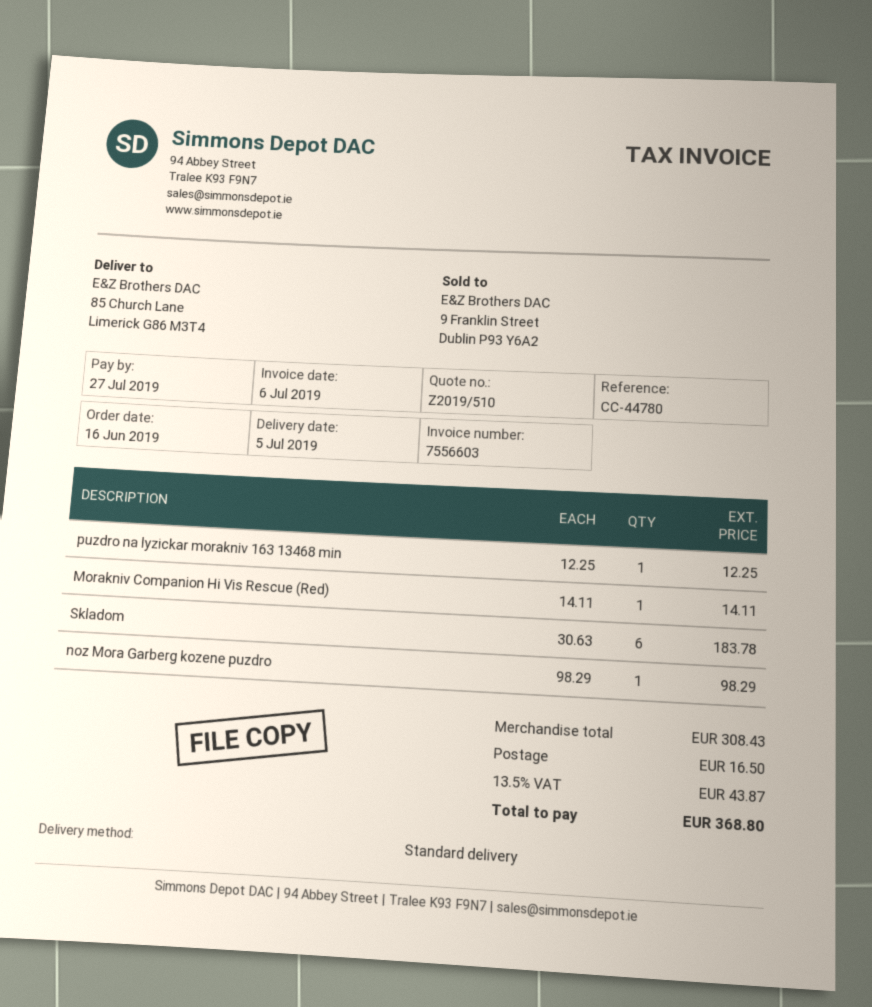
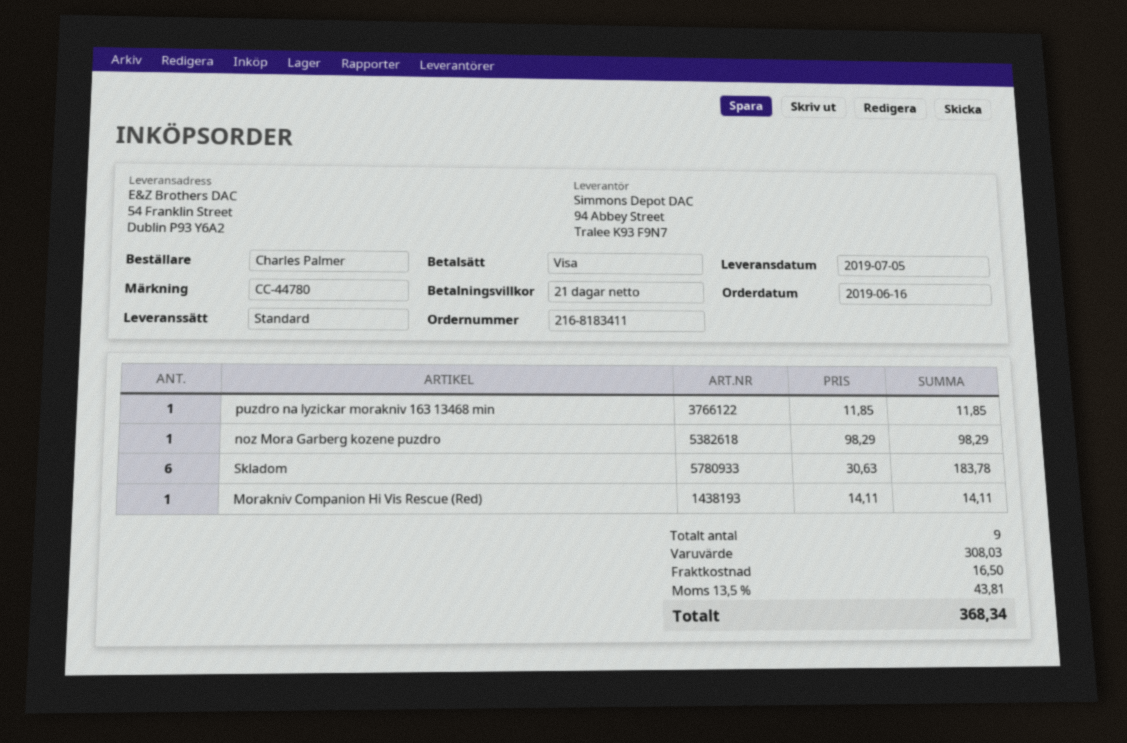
ship to: 85 Church Lane, Limerick G86 M3T4 -> 54 Franklin Street, Dublin P93 Y6A2
puzdro na lyzickar morakniv 163 13468 min: 1 x 12.25 = 12.25 -> 1 x 11.85 = 11.85
subtotal: 308.43 -> 308.03
tax: 13.5% = 43.87 -> 13.5% = 43.81
total: 368.80 -> 368.34

